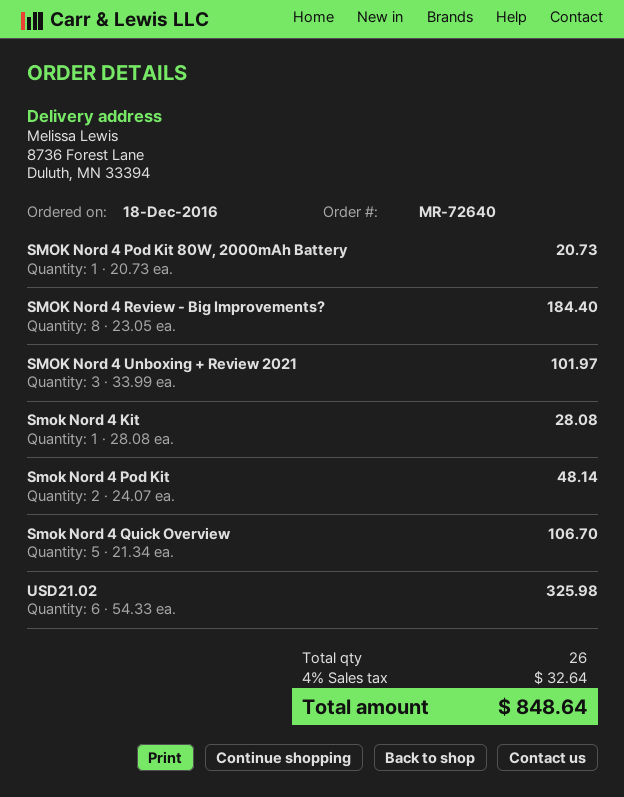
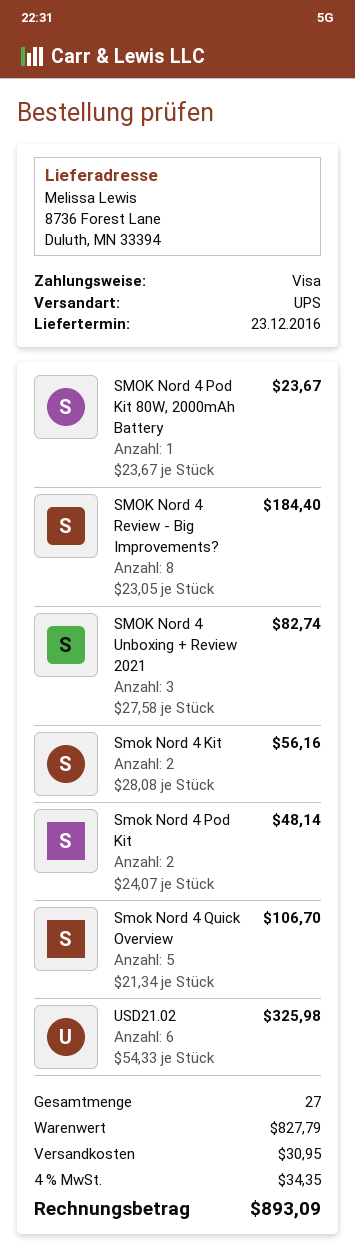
SMOK Nord 4 Pod Kit 80W, 2000mAh Battery: 1 x 20.73 = 20.73 -> 1 x 23.67 = 23.67
SMOK Nord 4 Unboxing + Review 2021: 3 x 33.99 = 101.97 -> 3 x 27.58 = 82.74
Smok Nord 4 Kit: 1 x 28.08 = 28.08 -> 2 x 28.08 = 56.16
total quantity: 26 -> 27
shipping: none -> 30.95
tax: 4% = 32.64 -> 4% = 34.35
total: 848.64 -> 893.09

